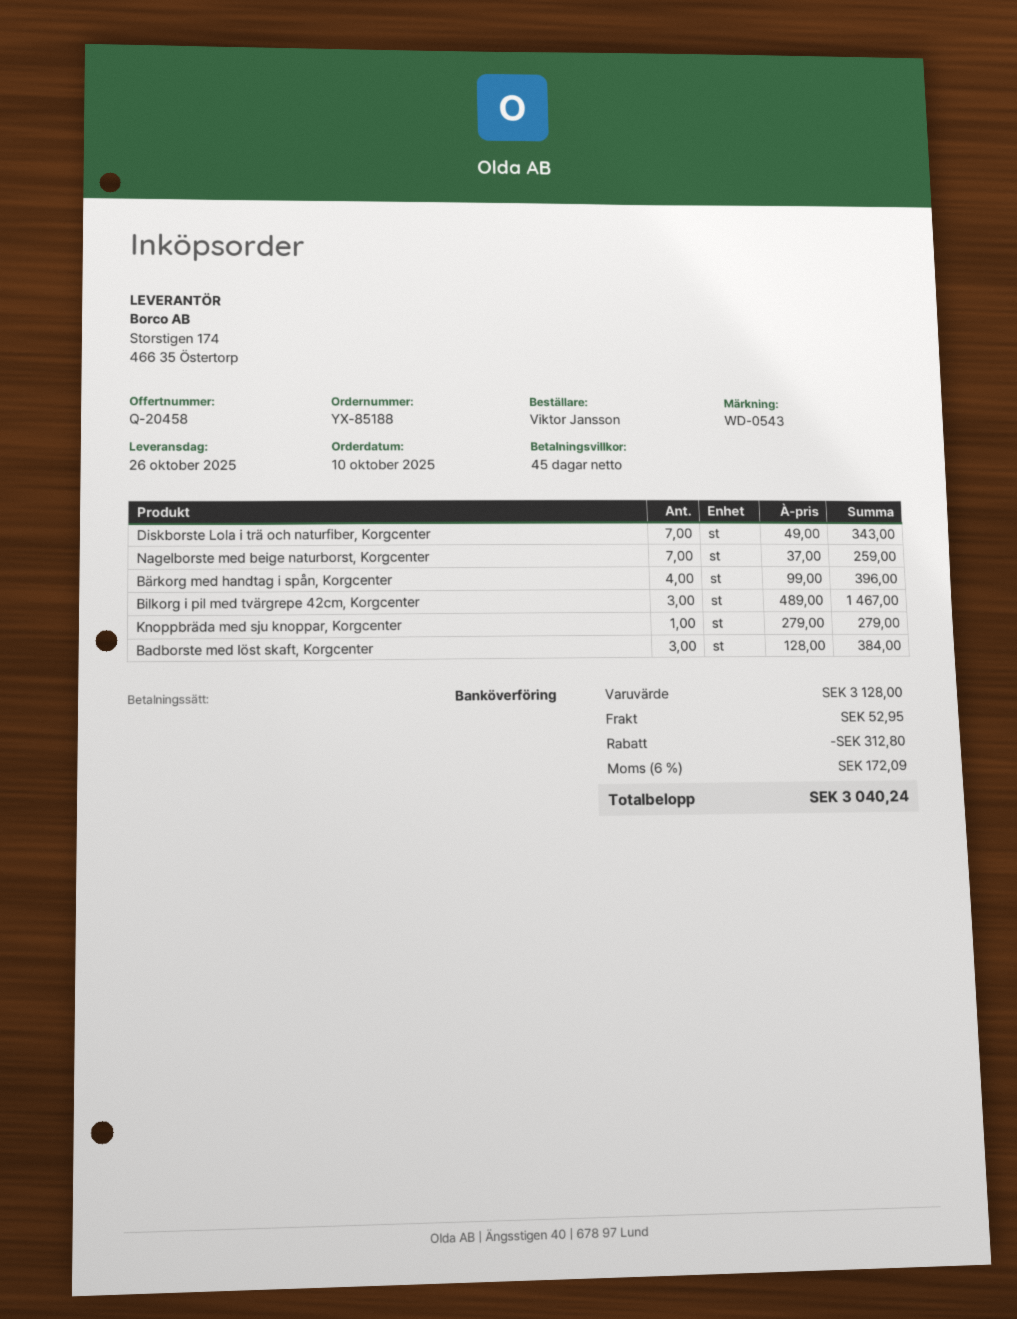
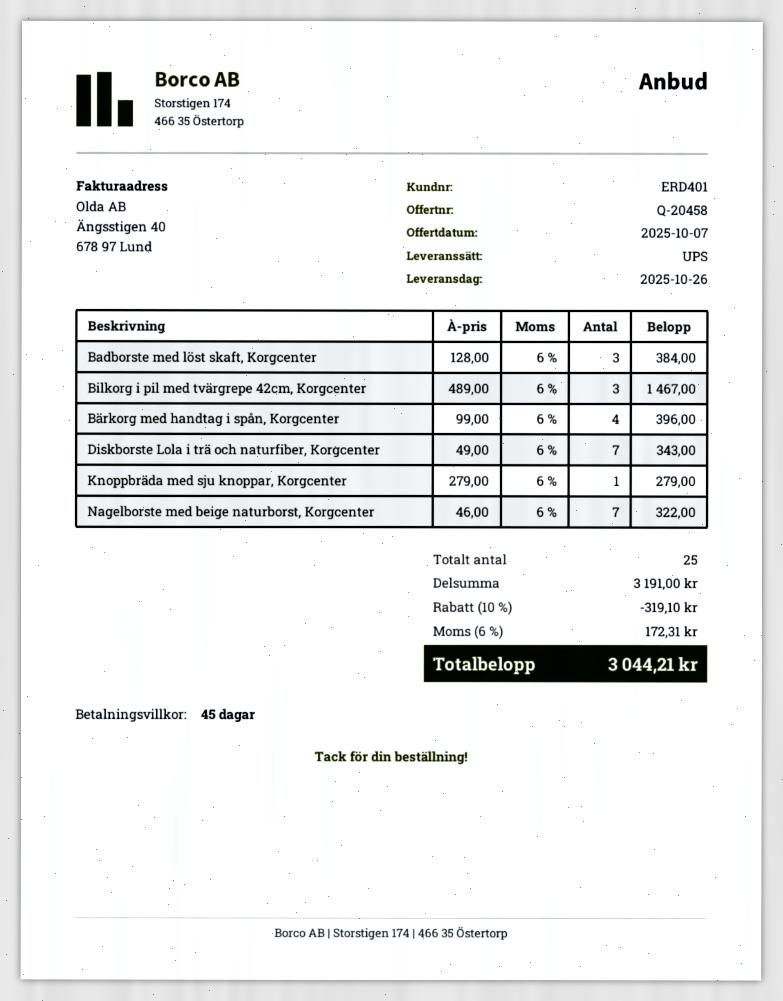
Nagelborste med beige naturborst, Korgcenter: 7 x 37.00 = 259.00 -> 7 x 46.00 = 322.00
subtotal: 3128.00 -> 3191.00
discount: 312.80 -> 319.10
shipping: 52.95 -> none
tax: 6% = 172.09 -> 6% = 172.31
total: 3040.24 -> 3044.21

